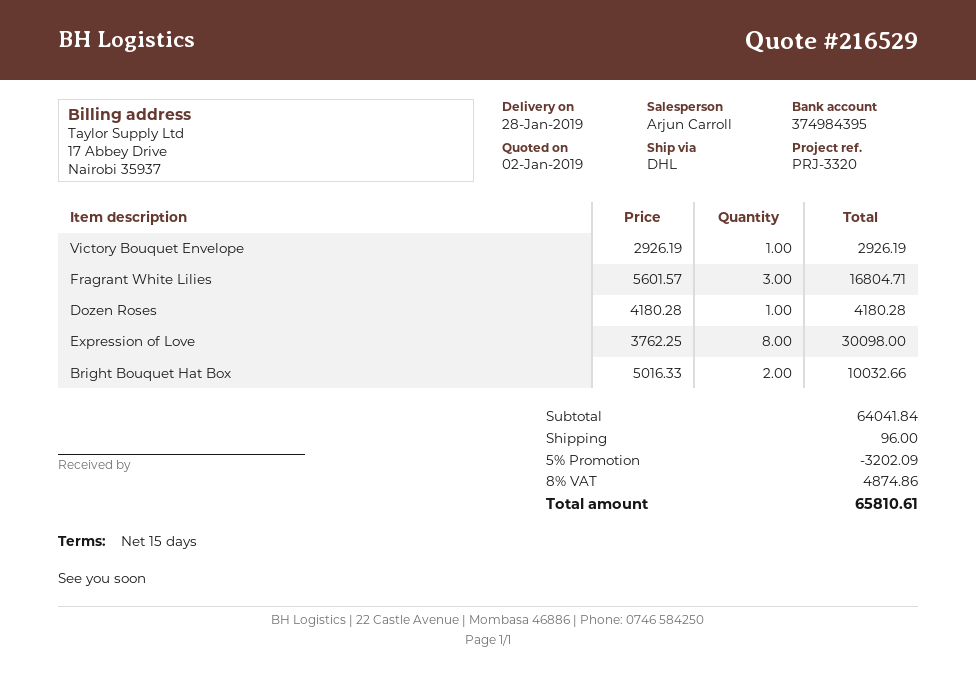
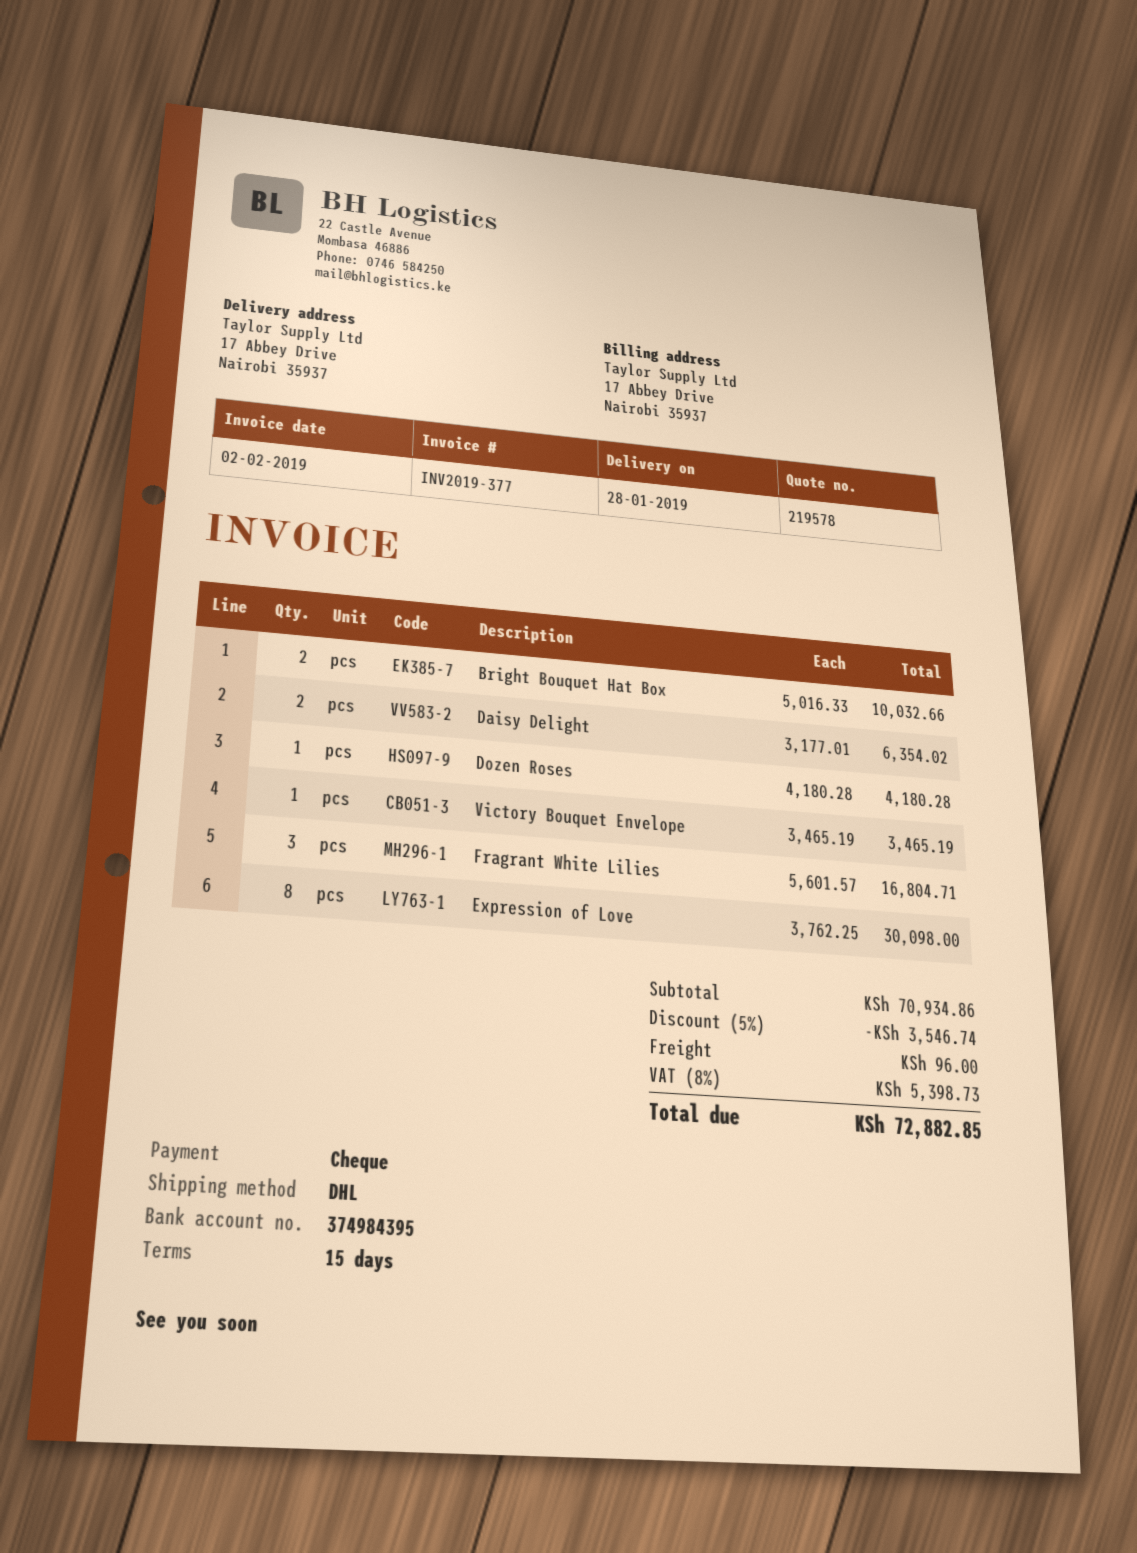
quote number: 216529 -> 219578
Victory Bouquet Envelope: 1 x 2926.19 = 2926.19 -> 1 x 3465.19 = 3465.19
Daisy Delight: none -> 2 x 3177.01 = 6354.02
subtotal: 64041.84 -> 70934.86
discount: 5% = 3202.09 -> 5% = 3546.74
tax: 8% = 4874.86 -> 8% = 5398.73
total: 65810.61 -> 72882.85

